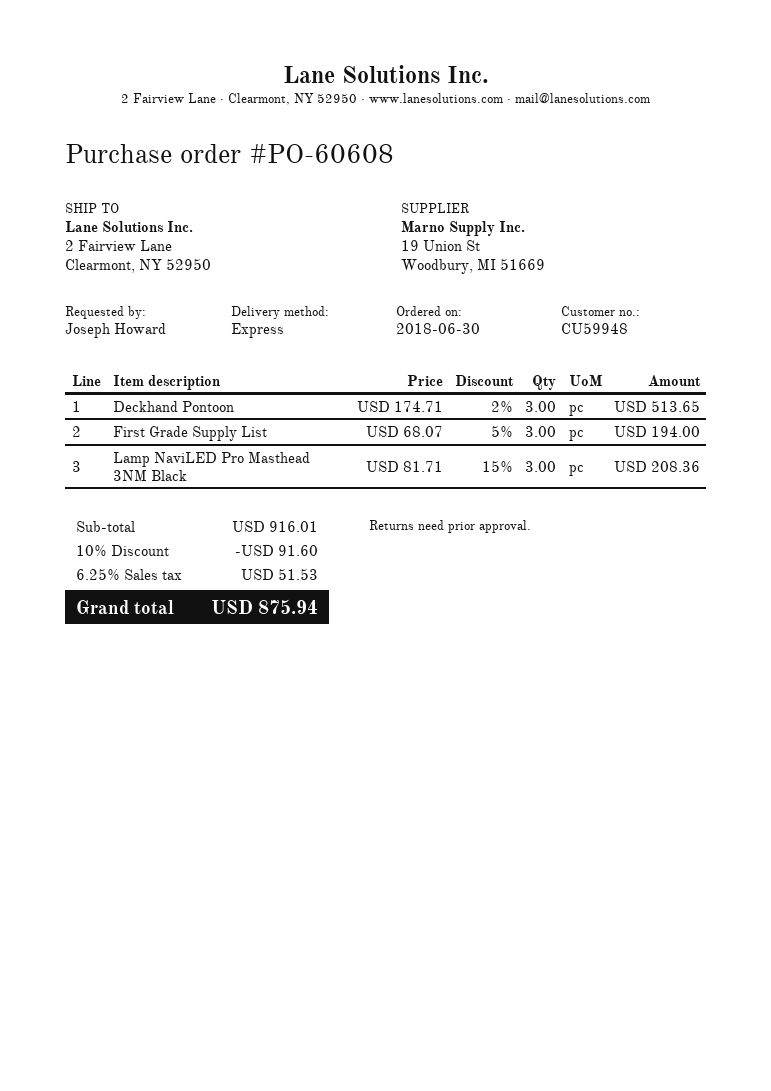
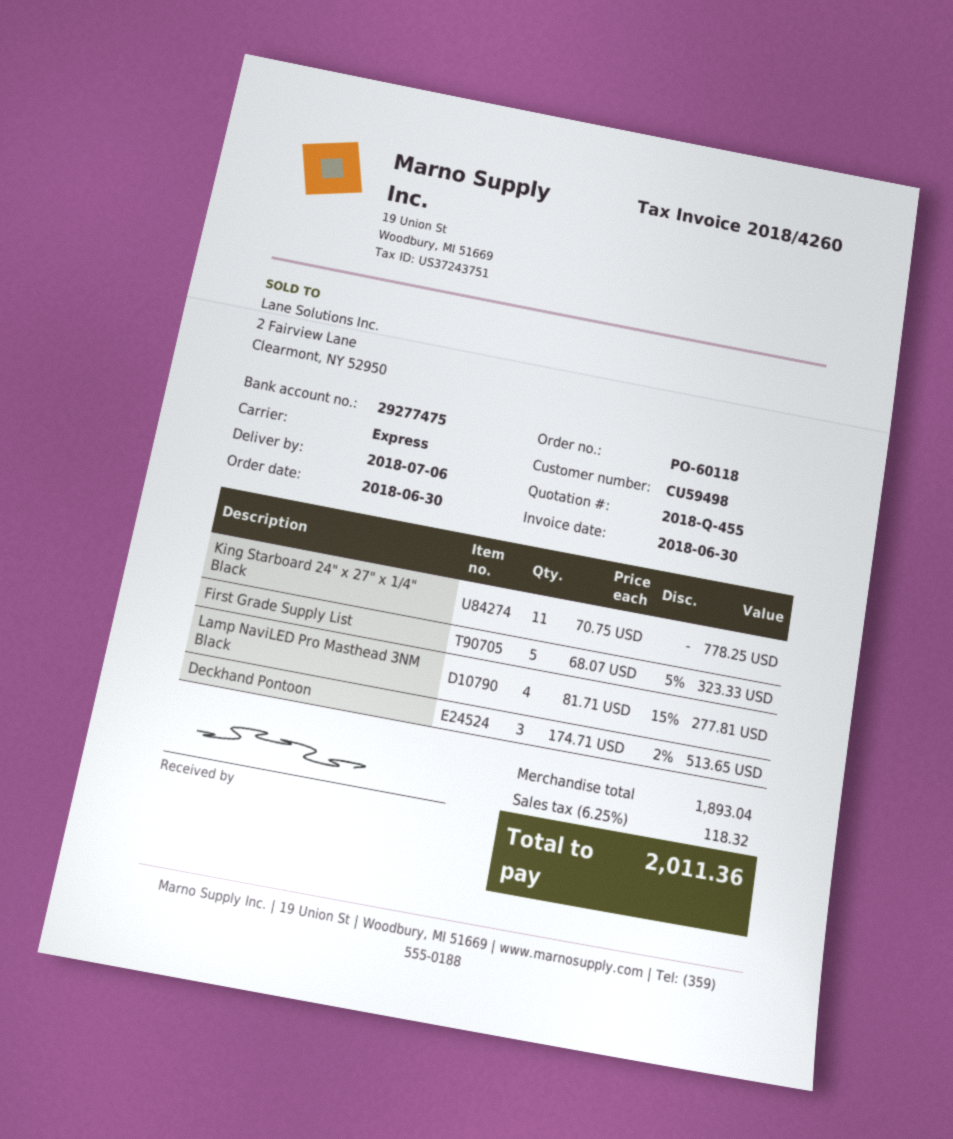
order number: PO-60608 -> PO-60118
customer number: CU59948 -> CU59498
First Grade Supply List: 3 x 68.07 - 5% = 194.00 -> 5 x 68.07 - 5% = 323.33
Lamp NaviLED Pro Masthead 3NM Black: 3 x 81.71 - 15% = 208.36 -> 4 x 81.71 - 15% = 277.81
King Starboard 24" x 27" x 1/4" Black: none -> 11 x 70.75 = 778.25
subtotal: 916.01 -> 1893.04
discount: 10% = 91.60 -> none
tax: 6.25% = 51.53 -> 6.25% = 118.32
total: 875.94 -> 2011.36

